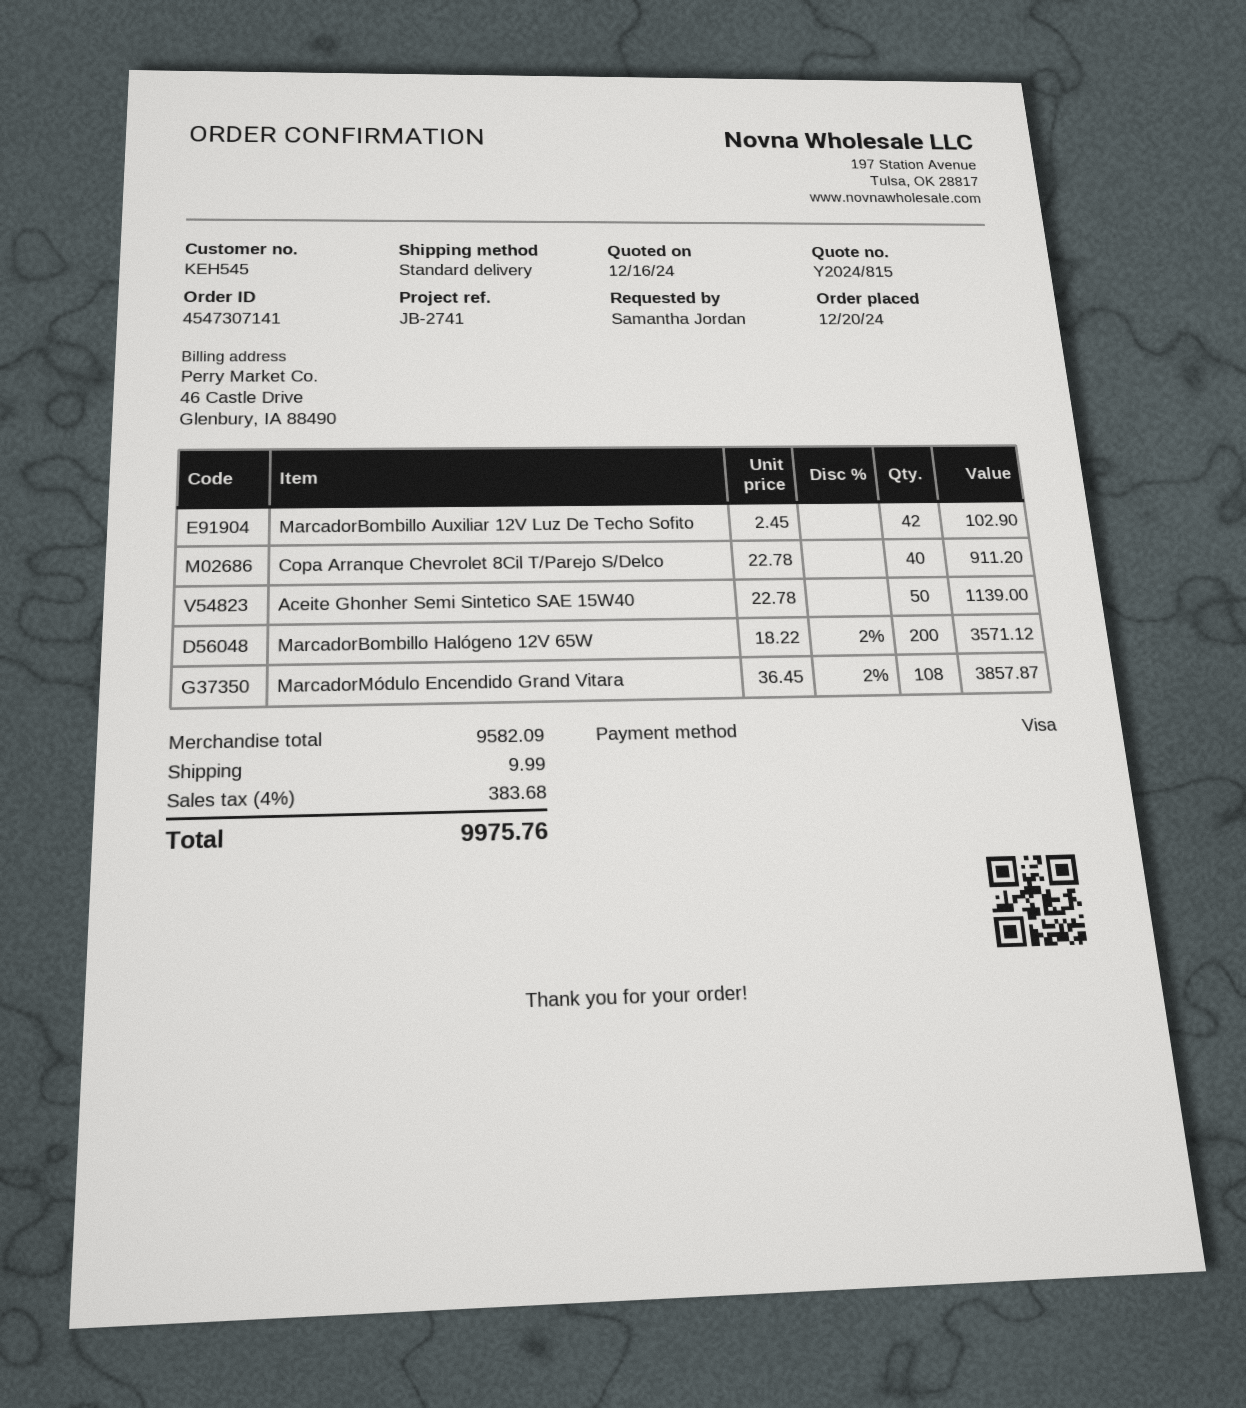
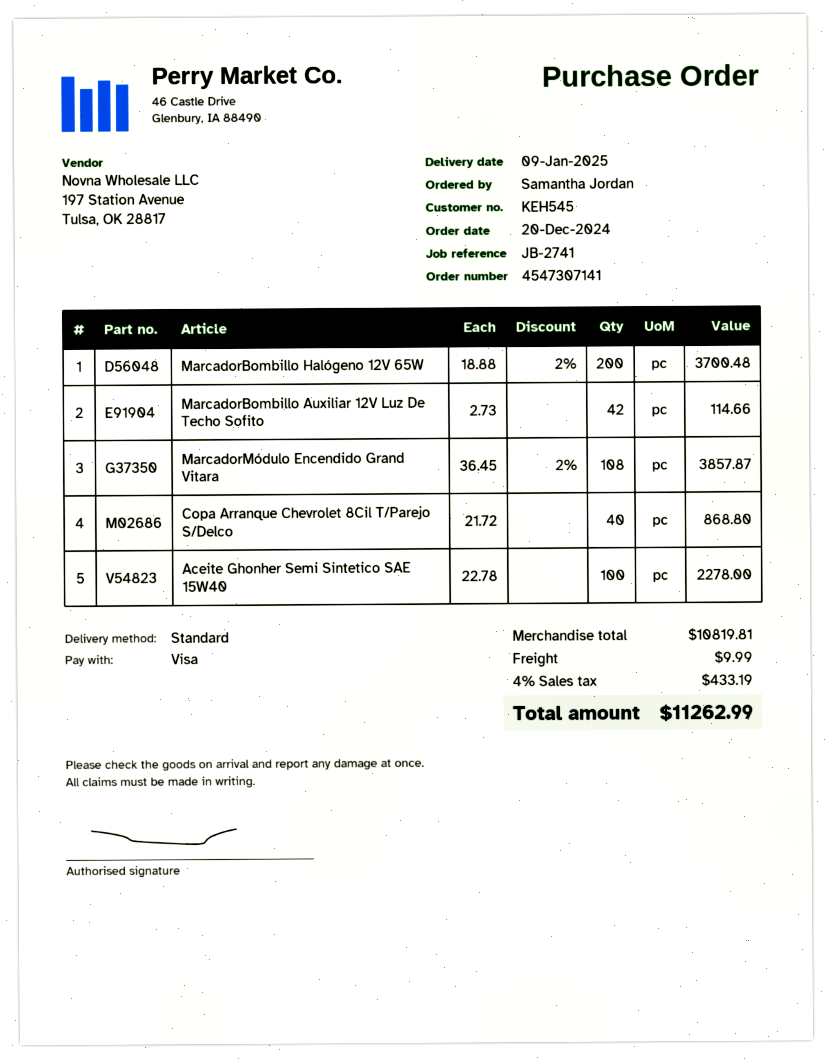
MarcadorBombillo Auxiliar 12V Luz De Techo Sofito: 42 x 2.45 = 102.90 -> 42 x 2.73 = 114.66
Copa Arranque Chevrolet 8Cil T/Parejo S/Delco: 40 x 22.78 = 911.20 -> 40 x 21.72 = 868.80
Aceite Ghonher Semi Sintetico SAE 15W40: 50 x 22.78 = 1139.00 -> 100 x 22.78 = 2278.00
MarcadorBombillo Halógeno 12V 65W: 200 x 18.22 - 2% = 3571.12 -> 200 x 18.88 - 2% = 3700.48
subtotal: 9582.09 -> 10819.81
tax: 4% = 383.68 -> 4% = 433.19
total: 9975.76 -> 11262.99

